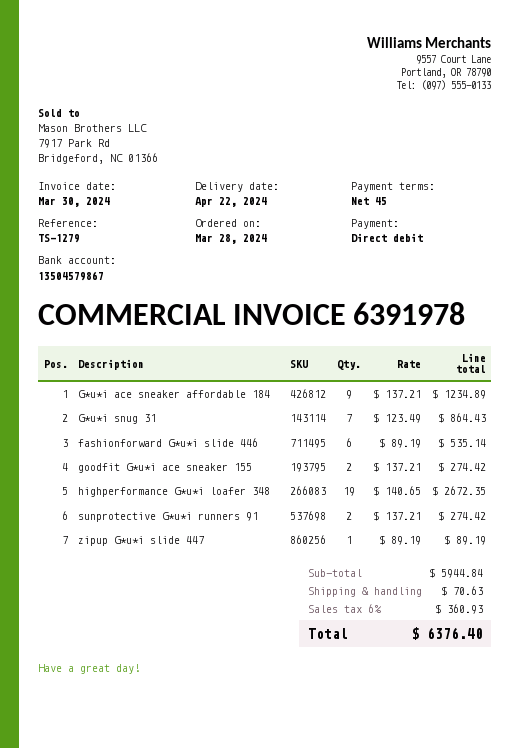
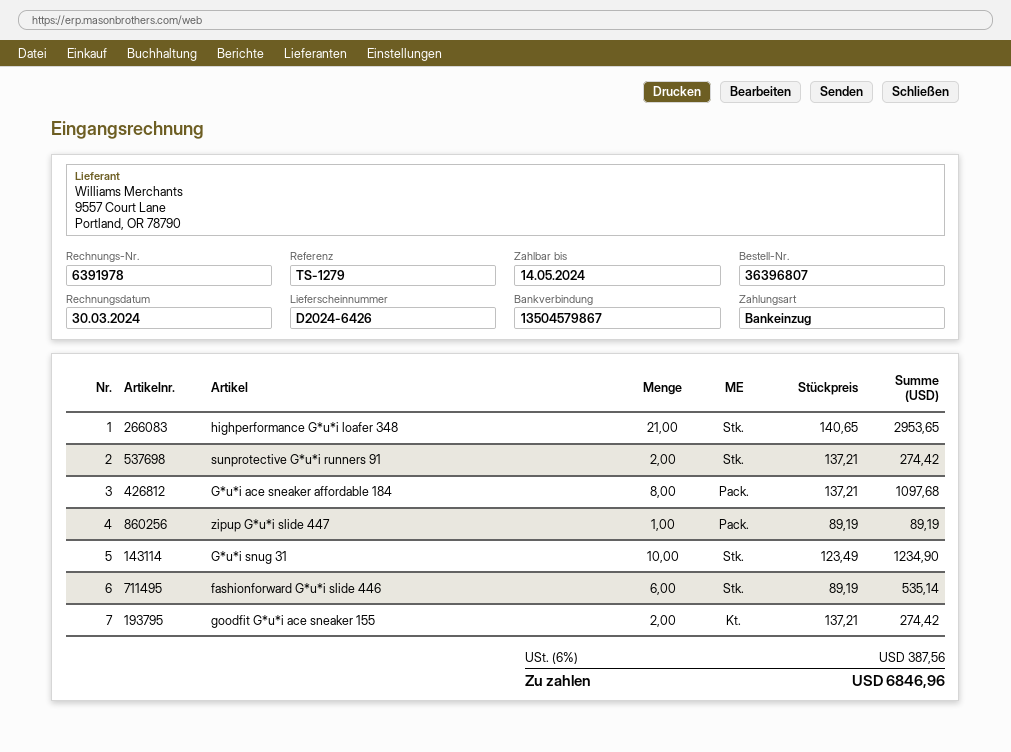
G*u*i ace sneaker affordable 184: 9 x 137.21 = 1234.89 -> 8 x 137.21 = 1097.68
G*u*i snug 31: 7 x 123.49 = 864.43 -> 10 x 123.49 = 1234.90
highperformance G*u*i loafer 348: 19 x 140.65 = 2672.35 -> 21 x 140.65 = 2953.65
shipping: 70.63 -> none
tax: 6% = 360.93 -> 6% = 387.56
total: 6376.40 -> 6846.96

